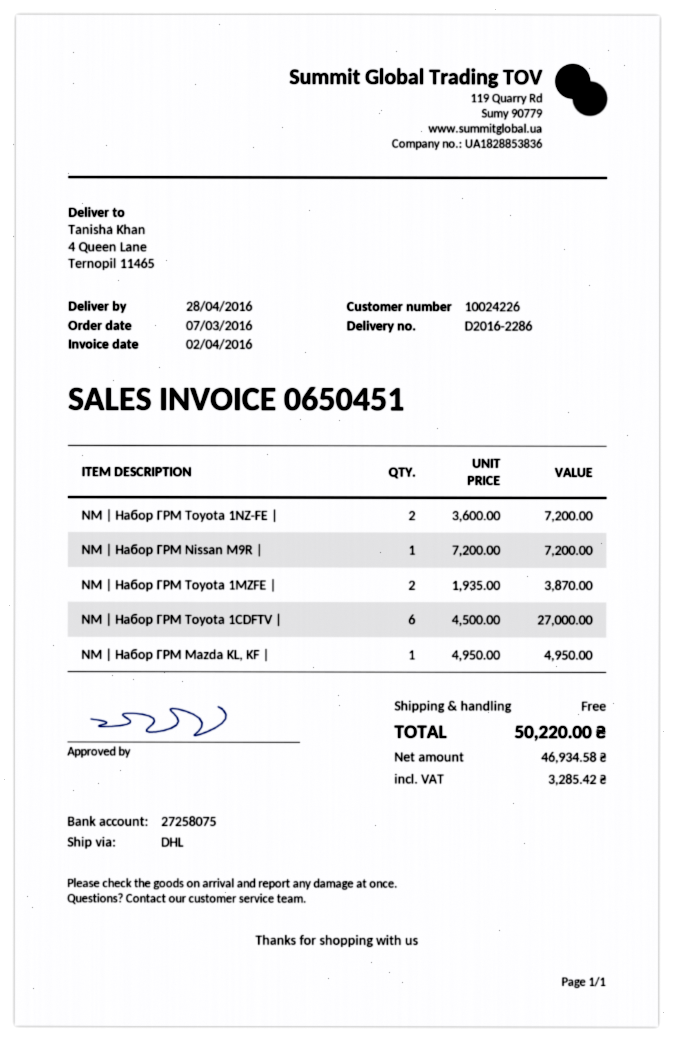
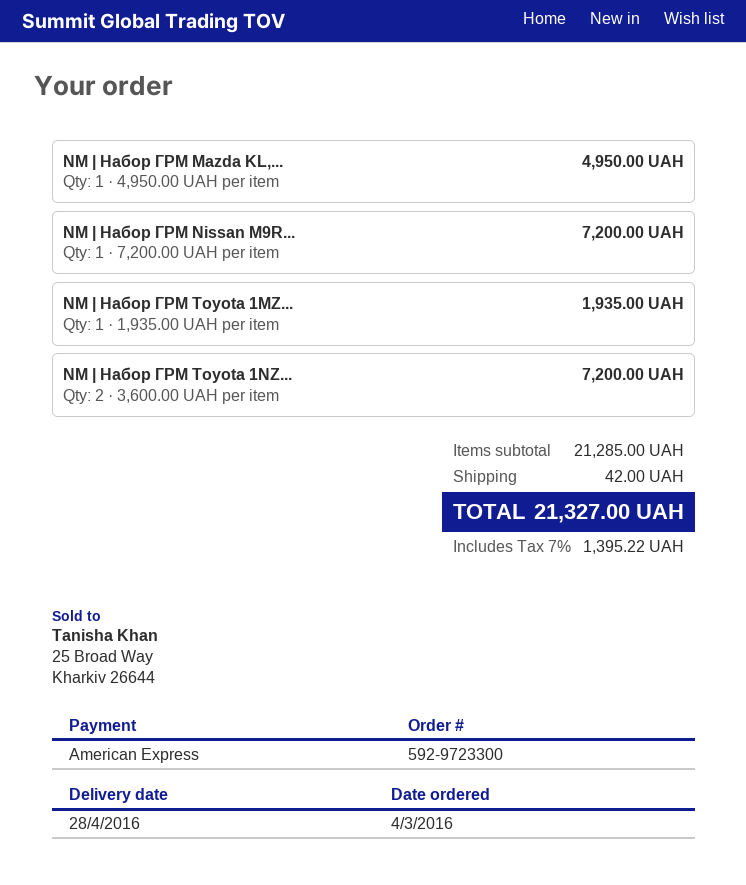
order date: 2016-03-07 -> 2016-03-04
NM | Набор ГРМ Toyota 1MZFE |: 2 x 1935.00 = 3870.00 -> 1 x 1935.00 = 1935.00
NM | Набор ГРМ Toyota 1CDFTV |: 6 x 4500.00 = 27000.00 -> none
shipping: 0.00 -> 42.00
tax: 3285.42 -> 1395.22
total: 50220.00 -> 21327.00

